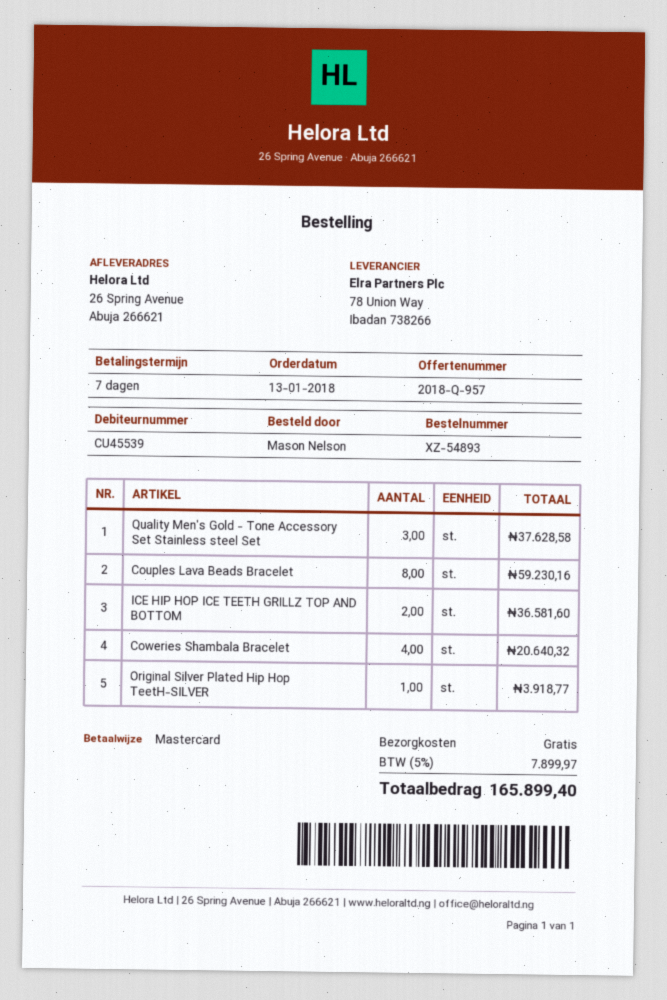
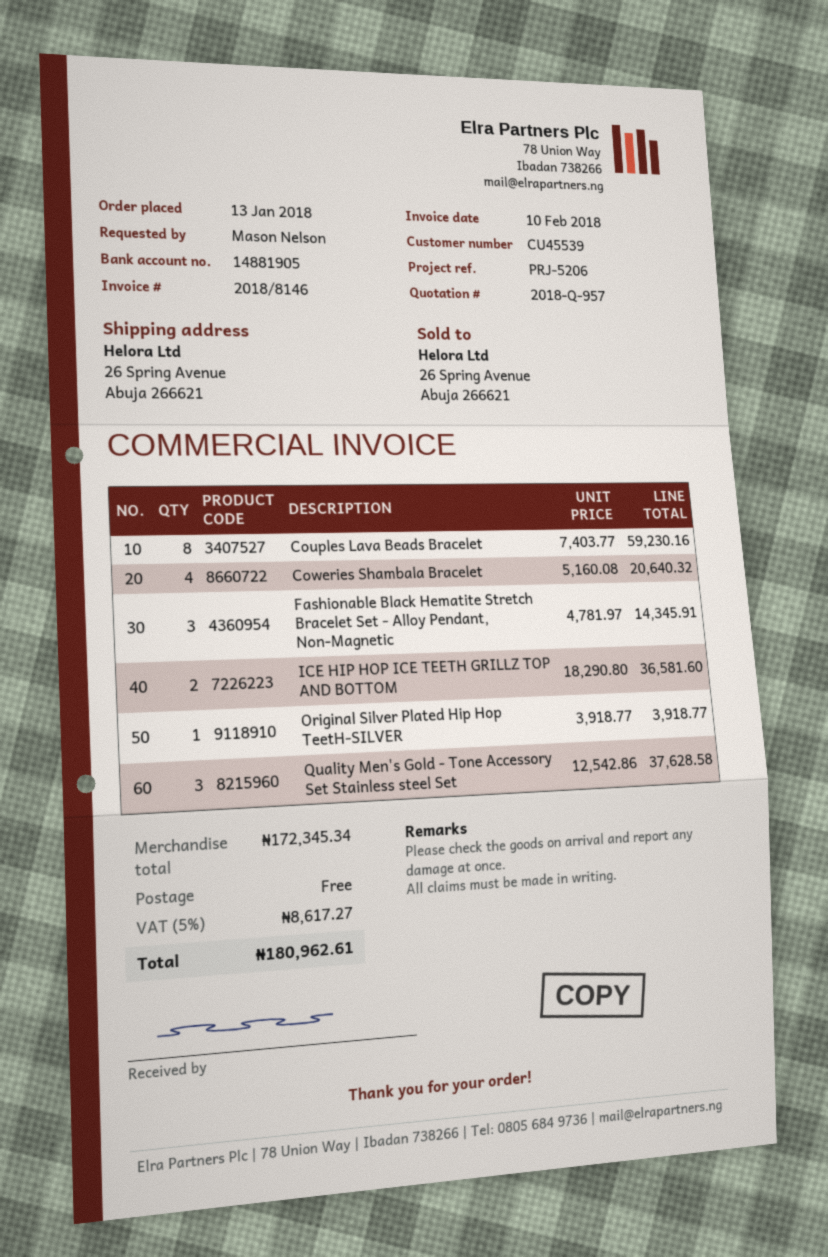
Fashionable Black Hematite Stretch Bracelet Set - Alloy Pendant, Non-Magnetic: none -> 3 for 14345.91
tax: 5% = 7899.97 -> 5% = 8617.27
total: 165899.40 -> 180962.61

